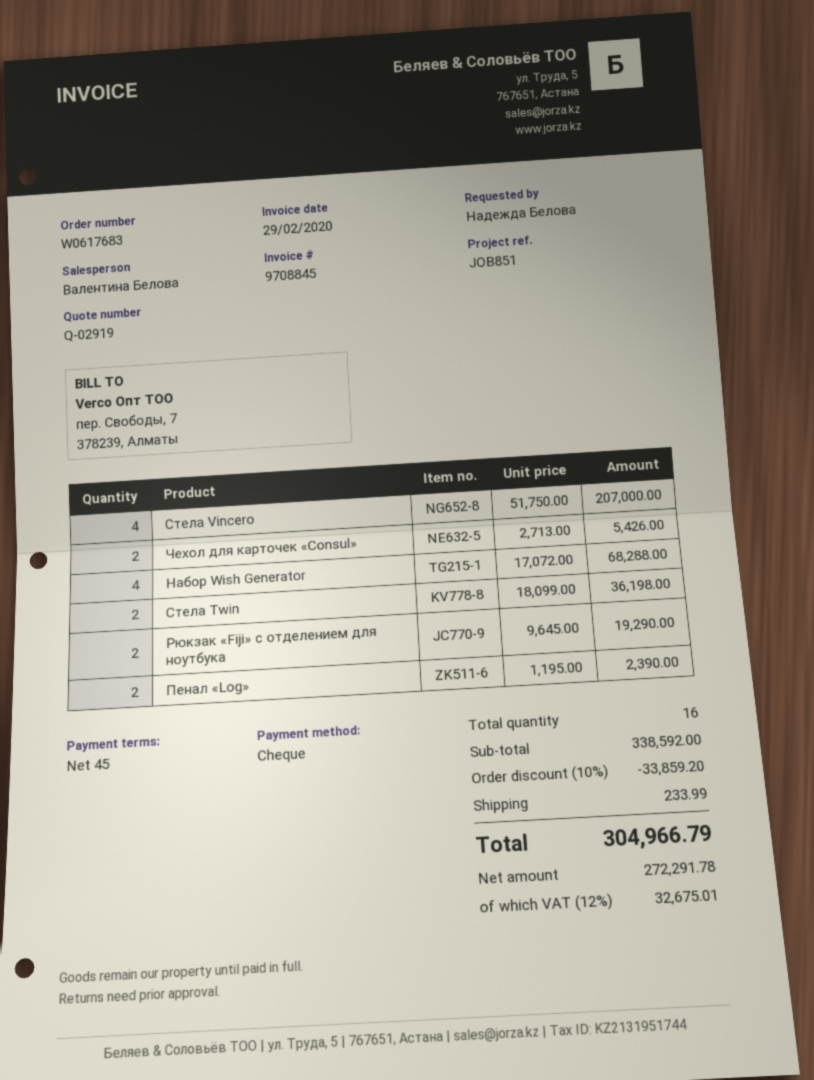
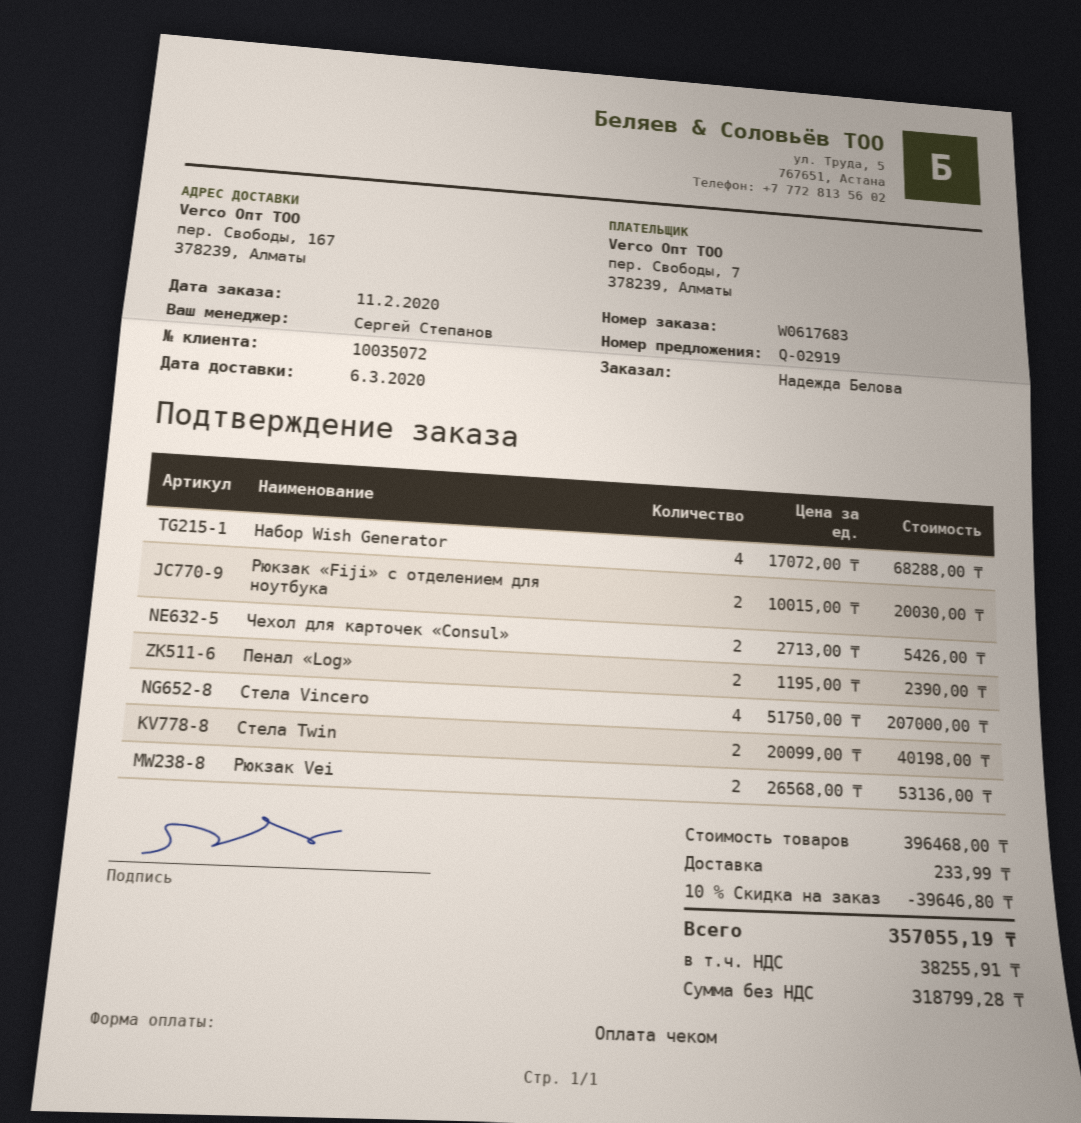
sales rep: Валентина Белова -> Сергей Степанов
Стела Twin: 2 x 18099.00 = 36198.00 -> 2 x 20099.00 = 40198.00
Рюкзак «Fiji» с отделением для ноутбука: 2 x 9645.00 = 19290.00 -> 2 x 10015.00 = 20030.00
Рюкзак Vei: none -> 2 x 26568.00 = 53136.00
subtotal: 338592.00 -> 396468.00
discount: 10% = 33859.20 -> 10% = 39646.80
net: 272291.78 -> 318799.28
tax: 32675.01 -> 38255.91
total: 304966.79 -> 357055.19

